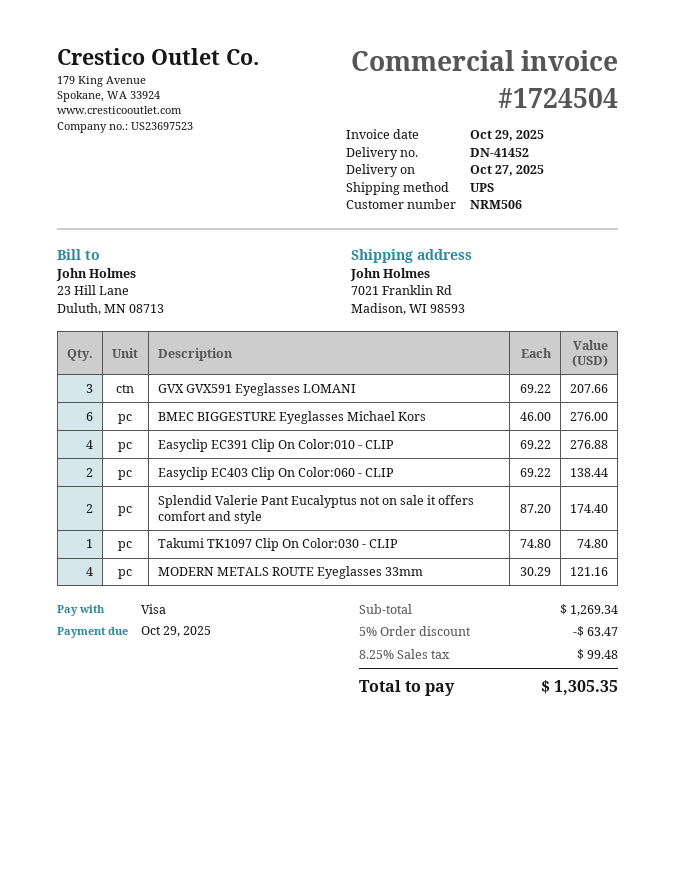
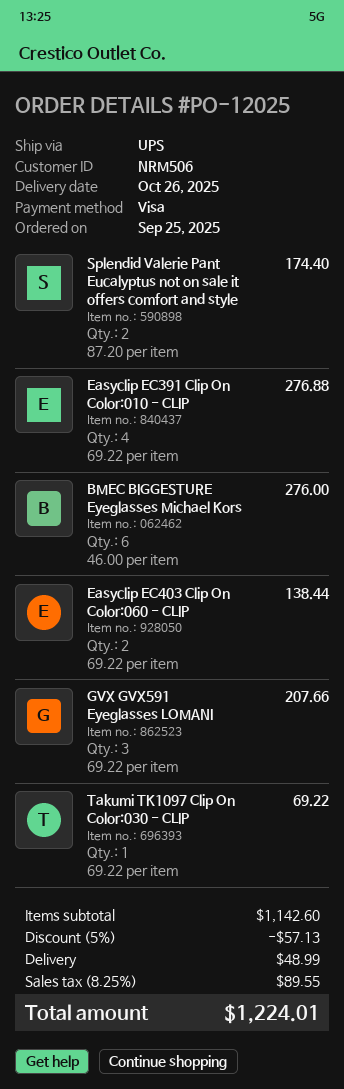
delivery date: 2025-10-27 -> 2025-10-26
Takumi TK1097 Clip On Color:030 - CLIP: 1 x 74.80 = 74.80 -> 1 x 69.22 = 69.22
MODERN METALS ROUTE Eyeglasses 33mm: 4 x 30.29 = 121.16 -> none
subtotal: 1269.34 -> 1142.60
discount: 5% = 63.47 -> 5% = 57.13
shipping: none -> 48.99
tax: 8.25% = 99.48 -> 8.25% = 89.55
total: 1305.35 -> 1224.01

